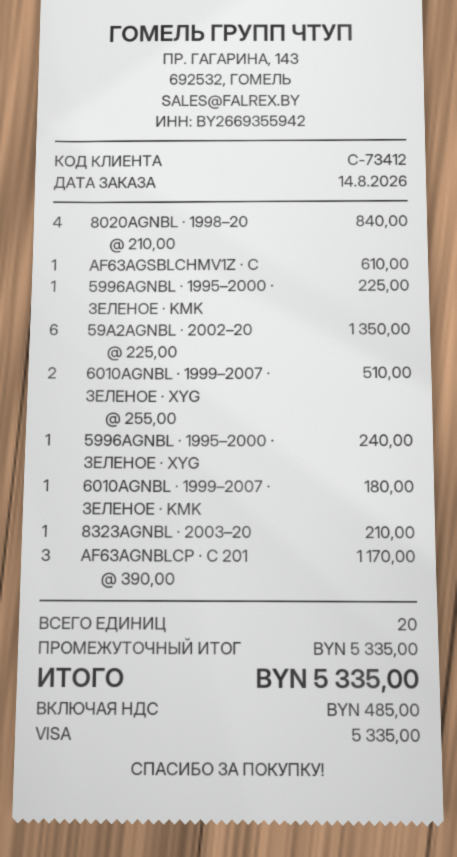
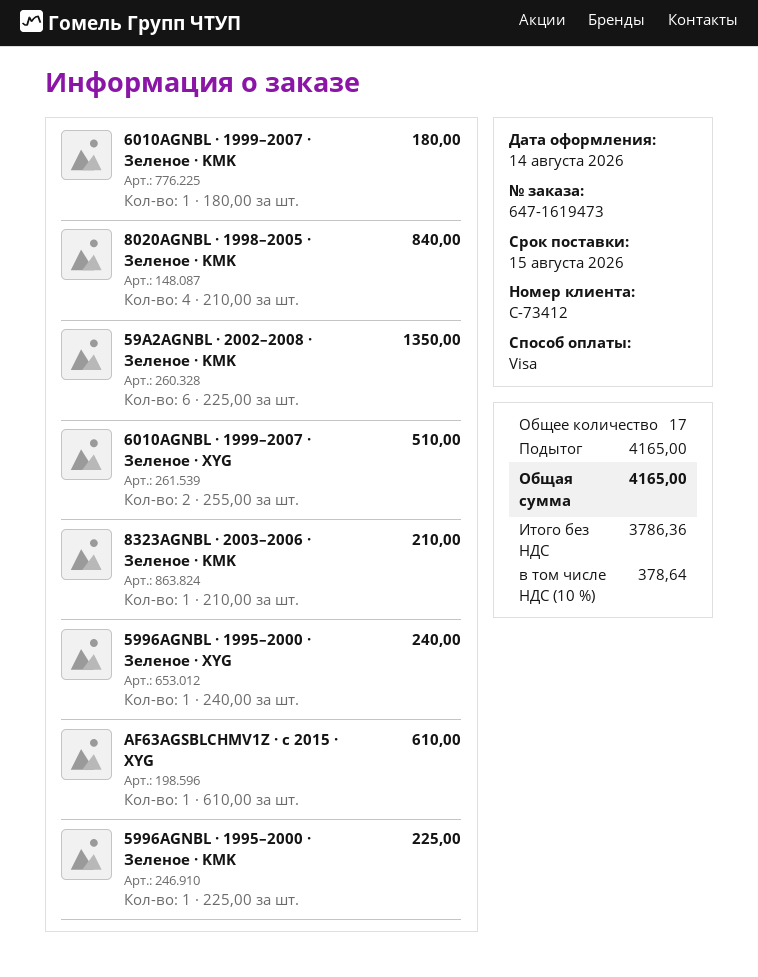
AF63AGNBLCP · С 201: 3 x 390.00 = 1170.00 -> none
total quantity: 20 -> 17
subtotal: 5335.00 -> 4165.00
tax: 485.00 -> 378.64
total: 5335.00 -> 4165.00

